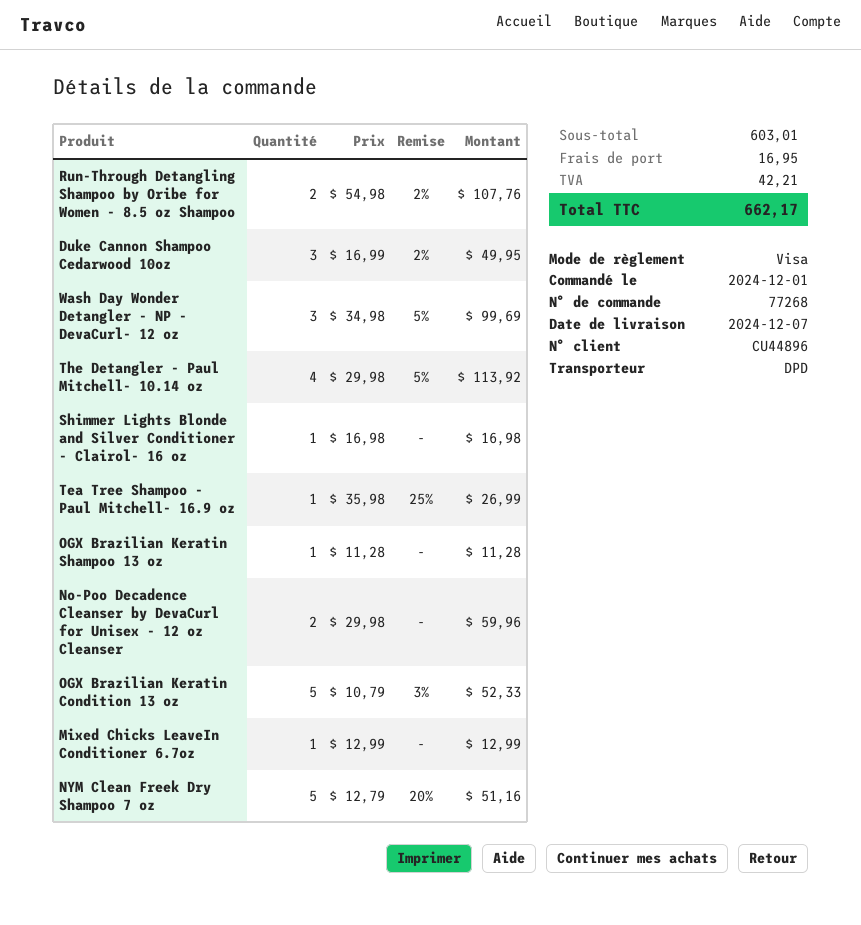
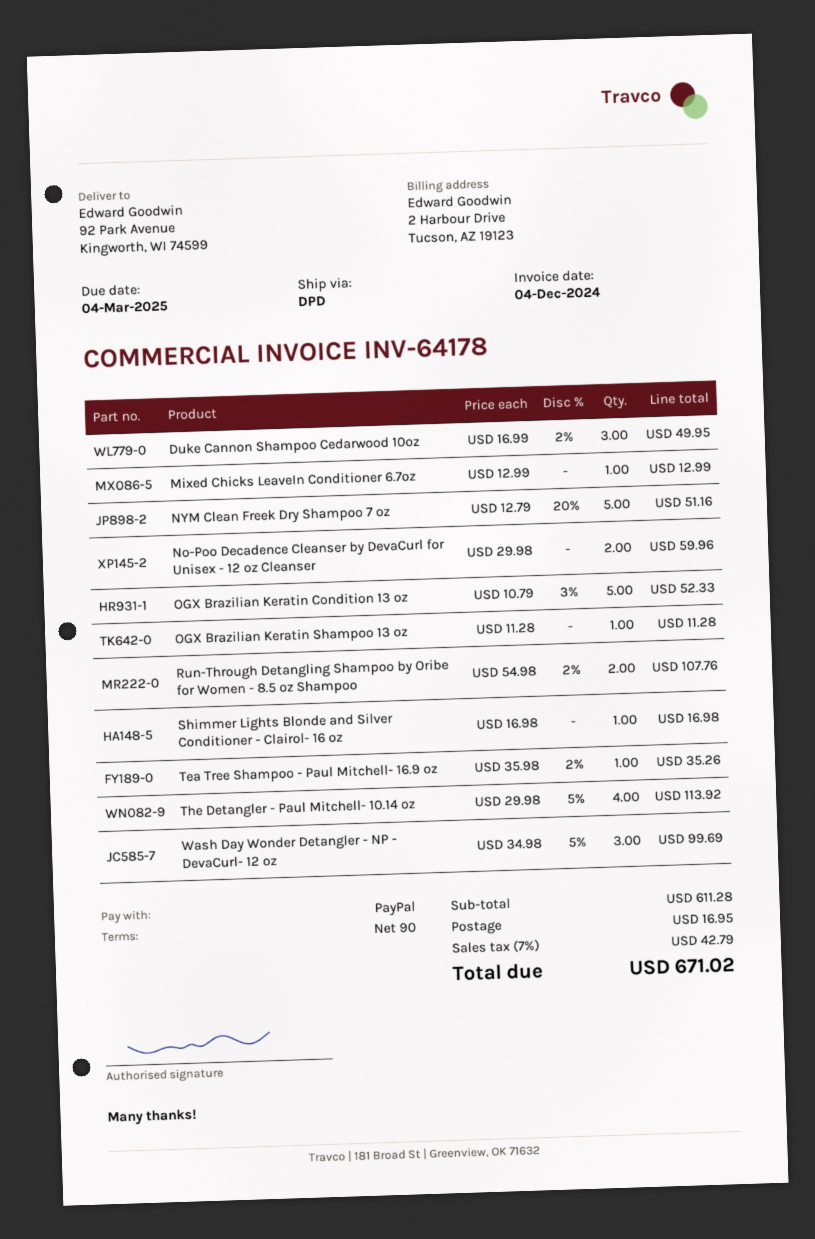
payment method: Visa -> PayPal
Tea Tree Shampoo - Paul Mitchell- 16.9 oz: 1 x 35.98 - 25% = 26.99 -> 1 x 35.98 - 2% = 35.26
subtotal: 603.01 -> 611.28
tax: 42.21 -> 42.79
total: 662.17 -> 671.02

